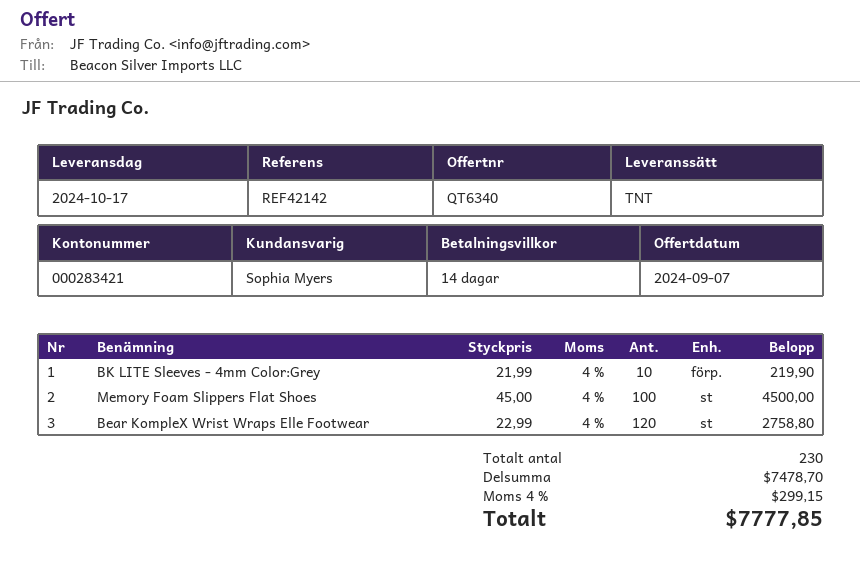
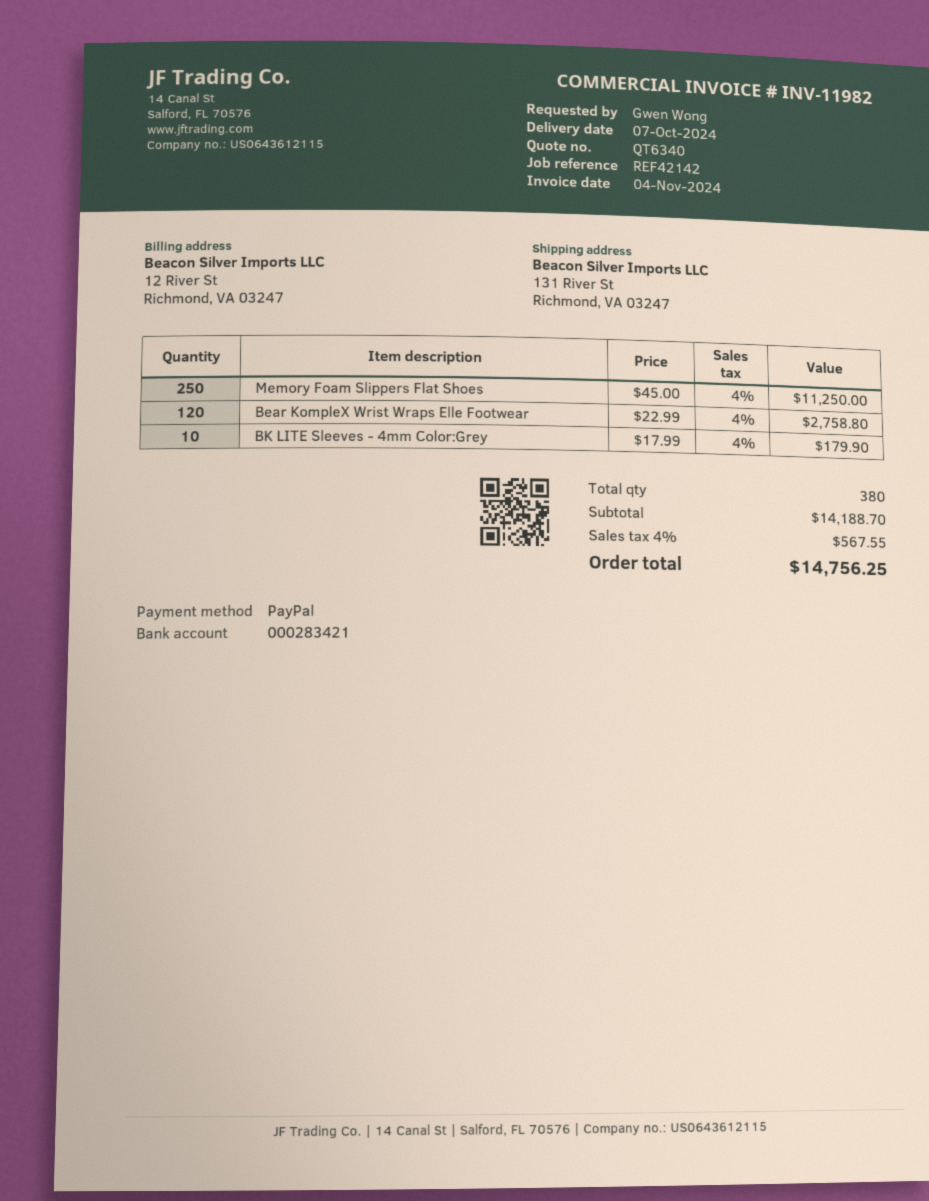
delivery date: 2024-10-17 -> 2024-10-07
BK LITE Sleeves - 4mm Color:Grey: 10 x 21.99 = 219.90 -> 10 x 17.99 = 179.90
Memory Foam Slippers Flat Shoes: 100 x 45.00 = 4500.00 -> 250 x 45.00 = 11250.00
total quantity: 230 -> 380
subtotal: 7478.70 -> 14188.70
tax: 4% = 299.15 -> 4% = 567.55
total: 7777.85 -> 14756.25

